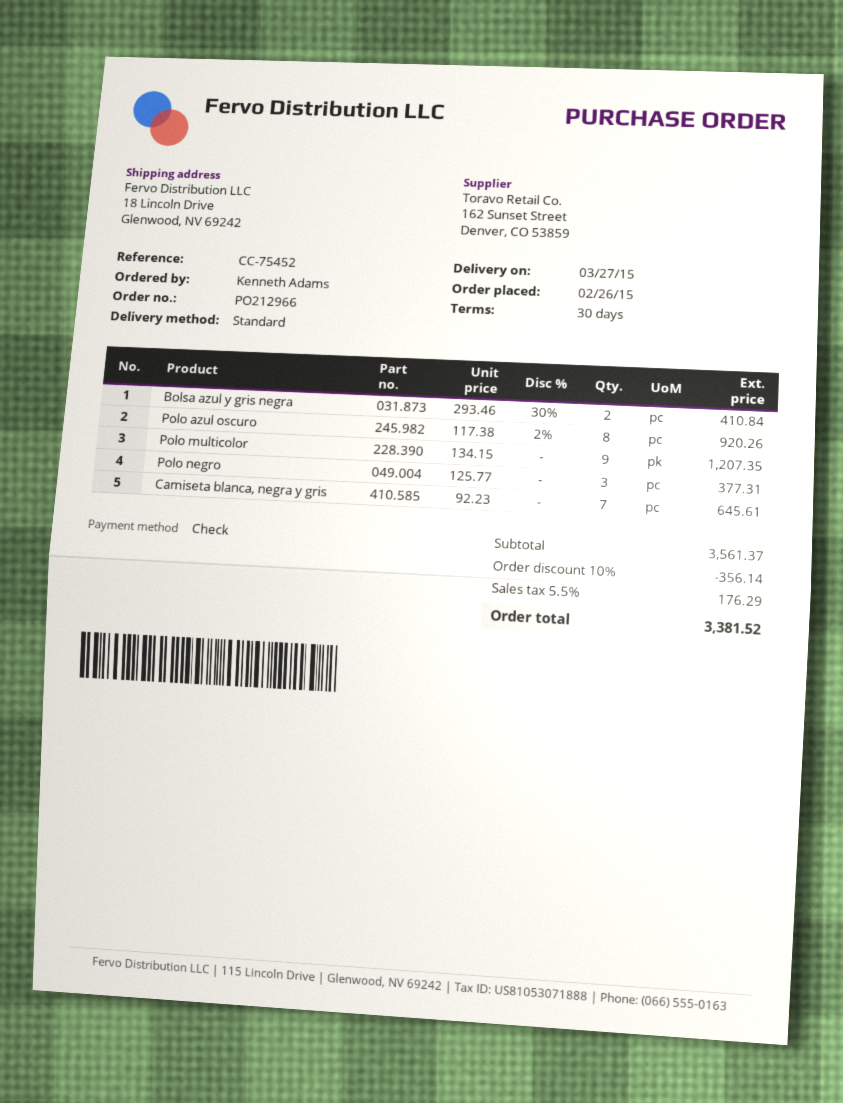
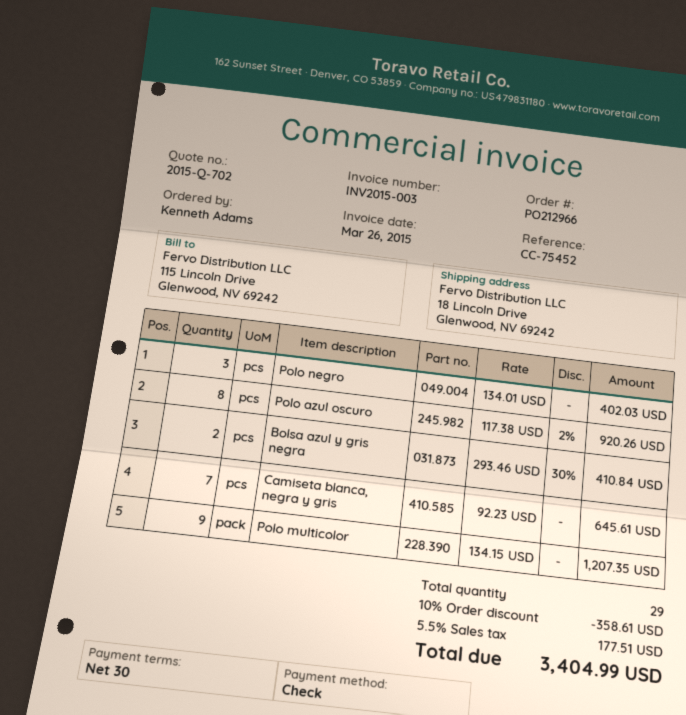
Polo negro: 3 x 125.77 = 377.31 -> 3 x 134.01 = 402.03
discount: 10% = 356.14 -> 10% = 358.61
tax: 5.5% = 176.29 -> 5.5% = 177.51
total: 3381.52 -> 3404.99

